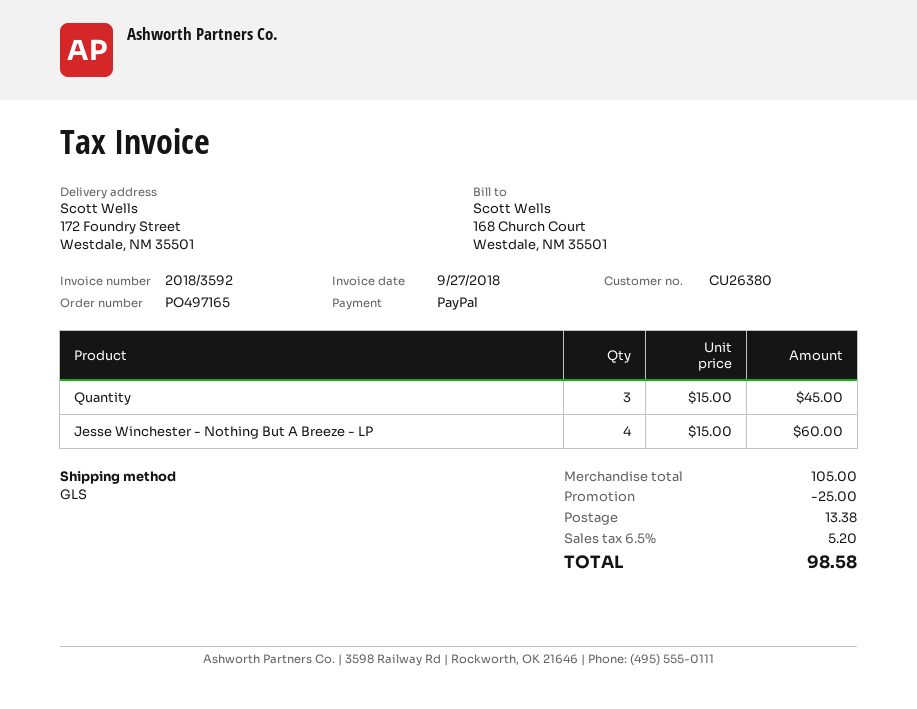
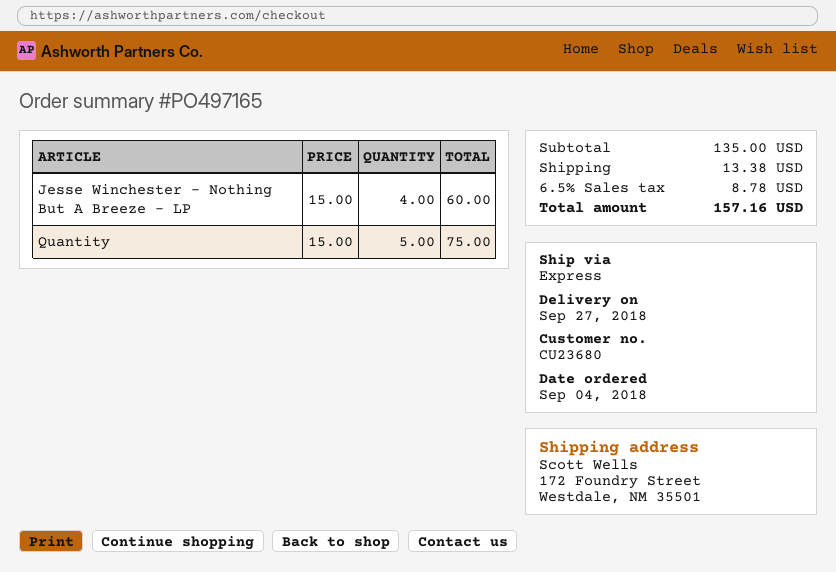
customer number: CU26380 -> CU23680
shipping method: GLS -> express
Quantity: 3 x 15.00 = 45.00 -> 5 x 15.00 = 75.00
subtotal: 105.00 -> 135.00
discount: 25.00 -> none
tax: 6.5% = 5.20 -> 6.5% = 8.78
total: 98.58 -> 157.16

